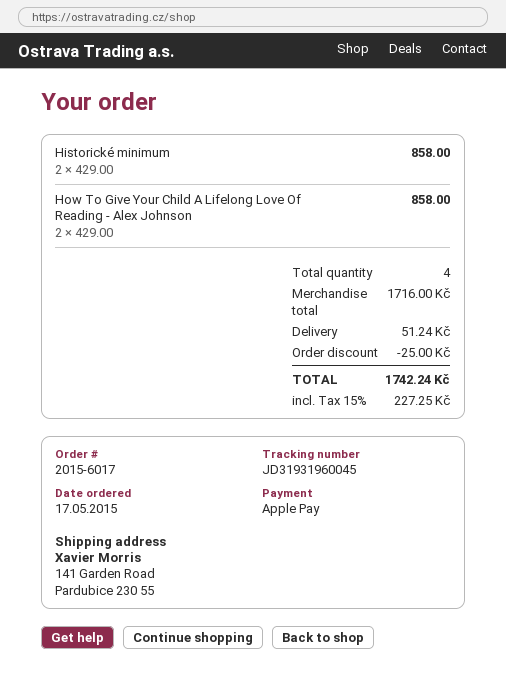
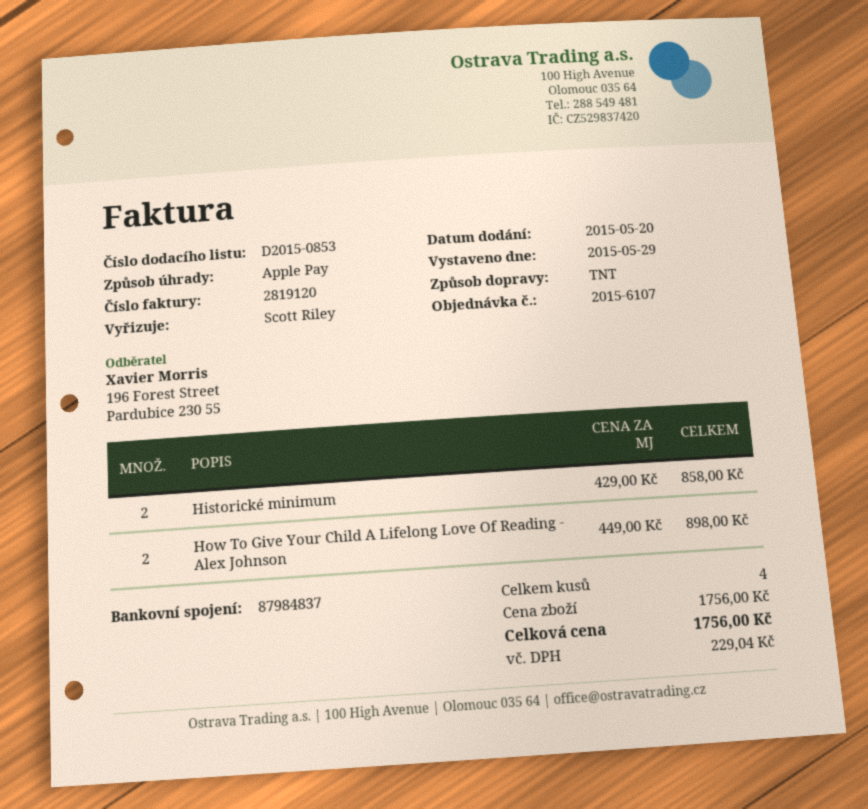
order number: 2015-6017 -> 2015-6107
How To Give Your Child A Lifelong Love Of Reading - Alex Johnson: 2 x 429.00 = 858.00 -> 2 x 449.00 = 898.00
subtotal: 1716.00 -> 1756.00
discount: 25.00 -> none
shipping: 51.24 -> none
tax: 227.25 -> 229.04
total: 1742.24 -> 1756.00

